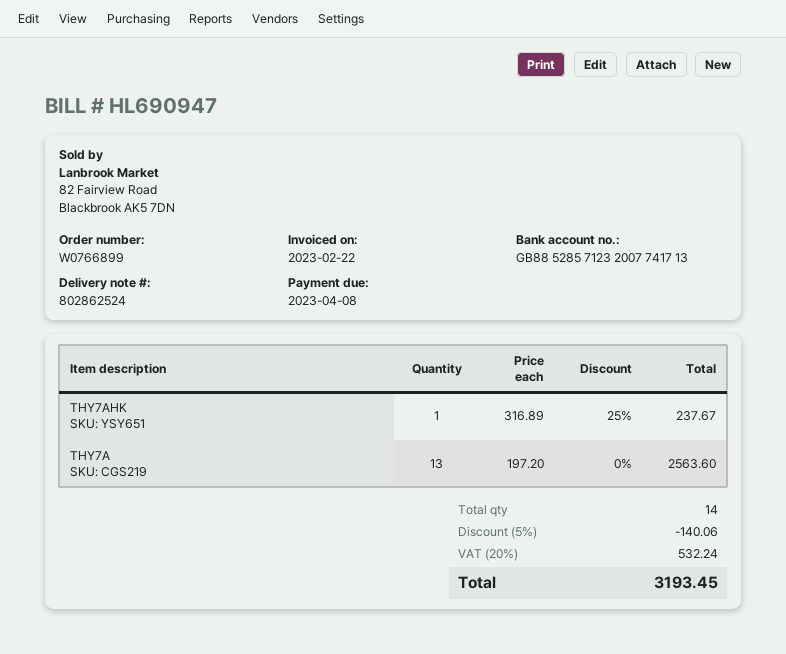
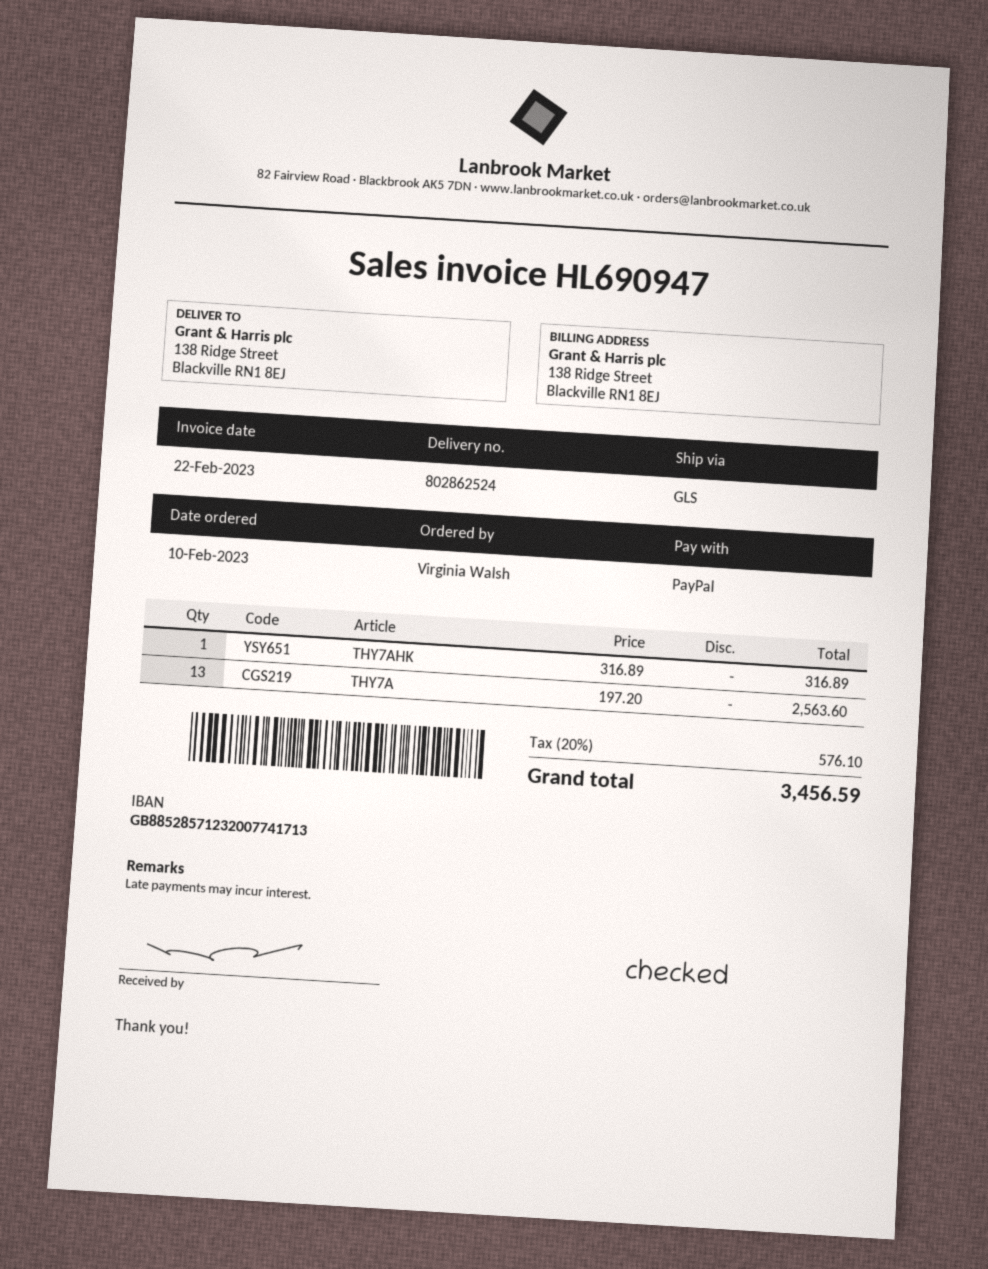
THY7AHK: 1 x 316.89 - 25% = 237.67 -> 1 x 316.89 = 316.89
discount: 5% = 140.06 -> none
tax: 20% = 532.24 -> 20% = 576.10
total: 3193.45 -> 3456.59

